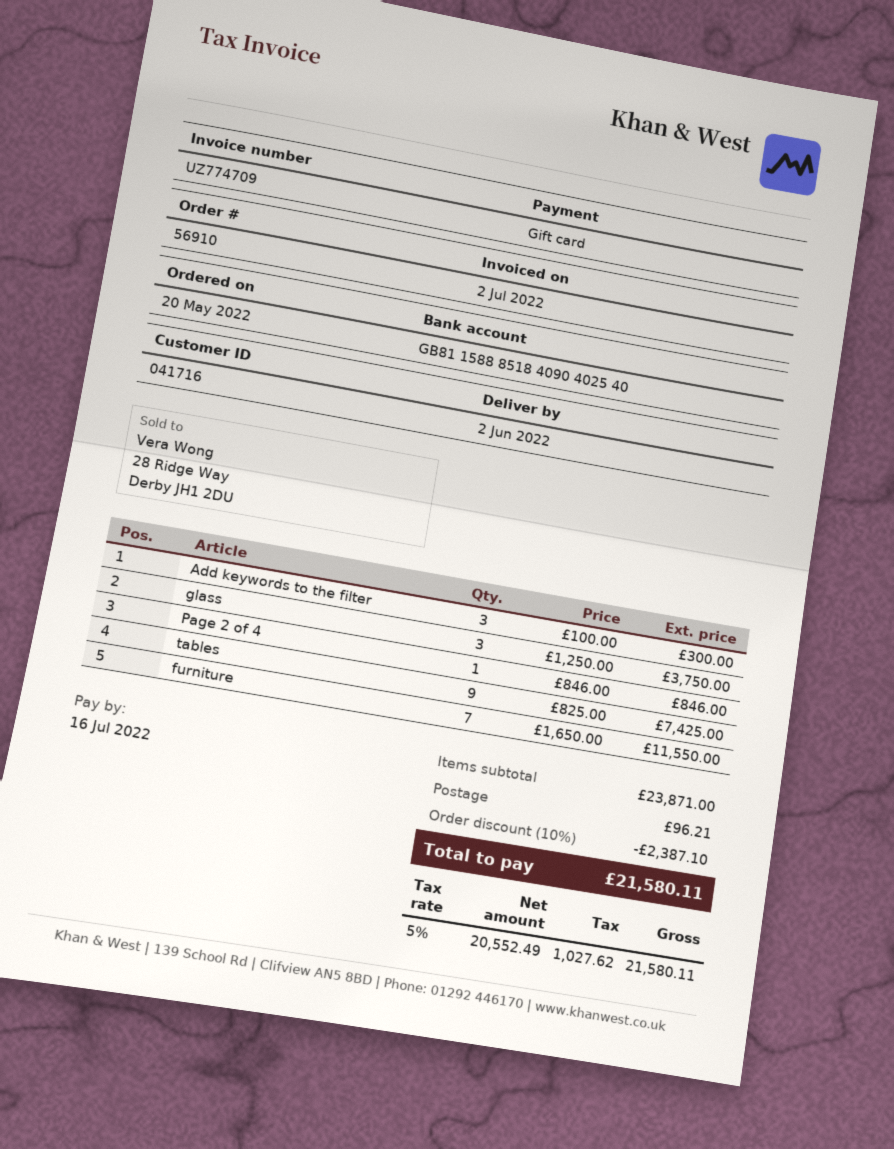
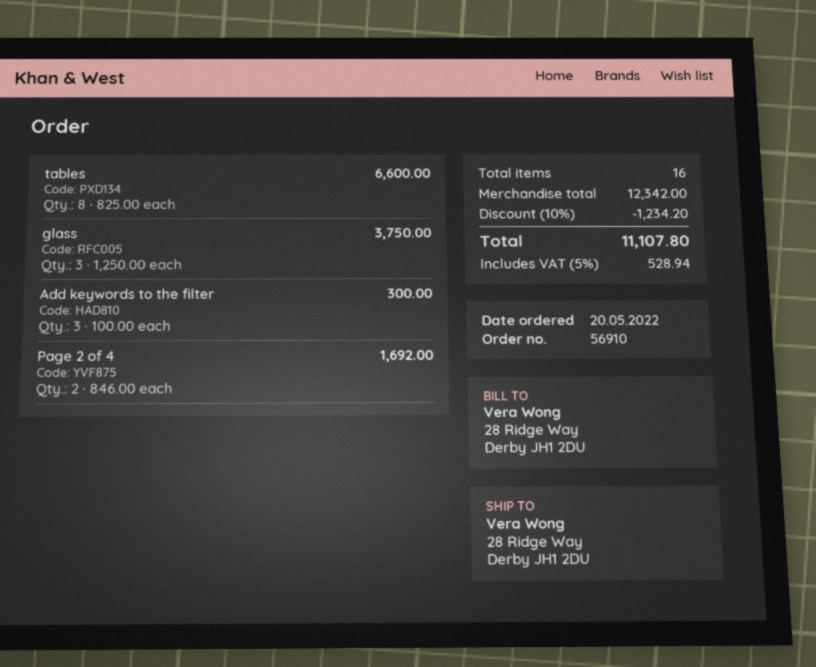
Page 2 of 4: 1 x 846.00 = 846.00 -> 2 x 846.00 = 1692.00
tables: 9 x 825.00 = 7425.00 -> 8 x 825.00 = 6600.00
furniture: 7 x 1650.00 = 11550.00 -> none
subtotal: 23871.00 -> 12342.00
discount: 10% = 2387.10 -> 10% = 1234.20
shipping: 96.21 -> none
tax: 5% = 1027.62 -> 5% = 528.94
total: 21580.11 -> 11107.80

